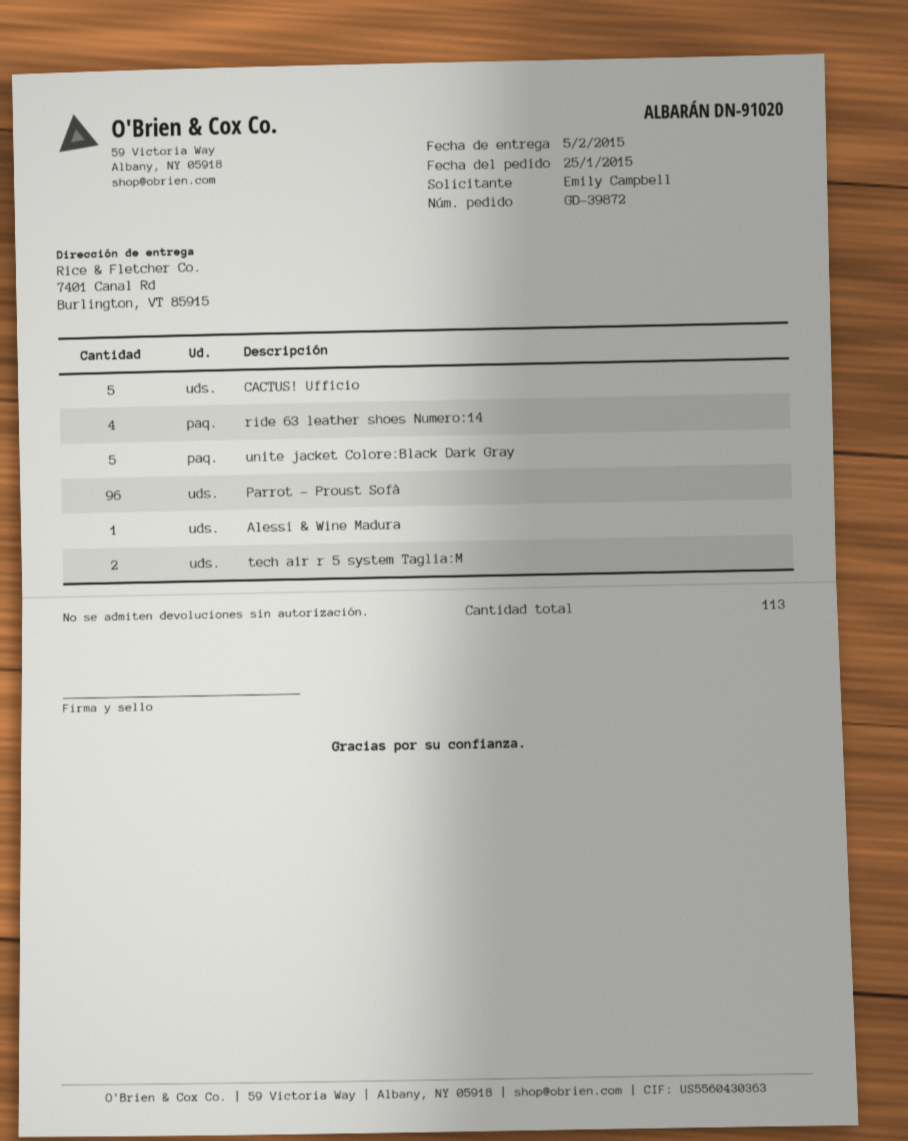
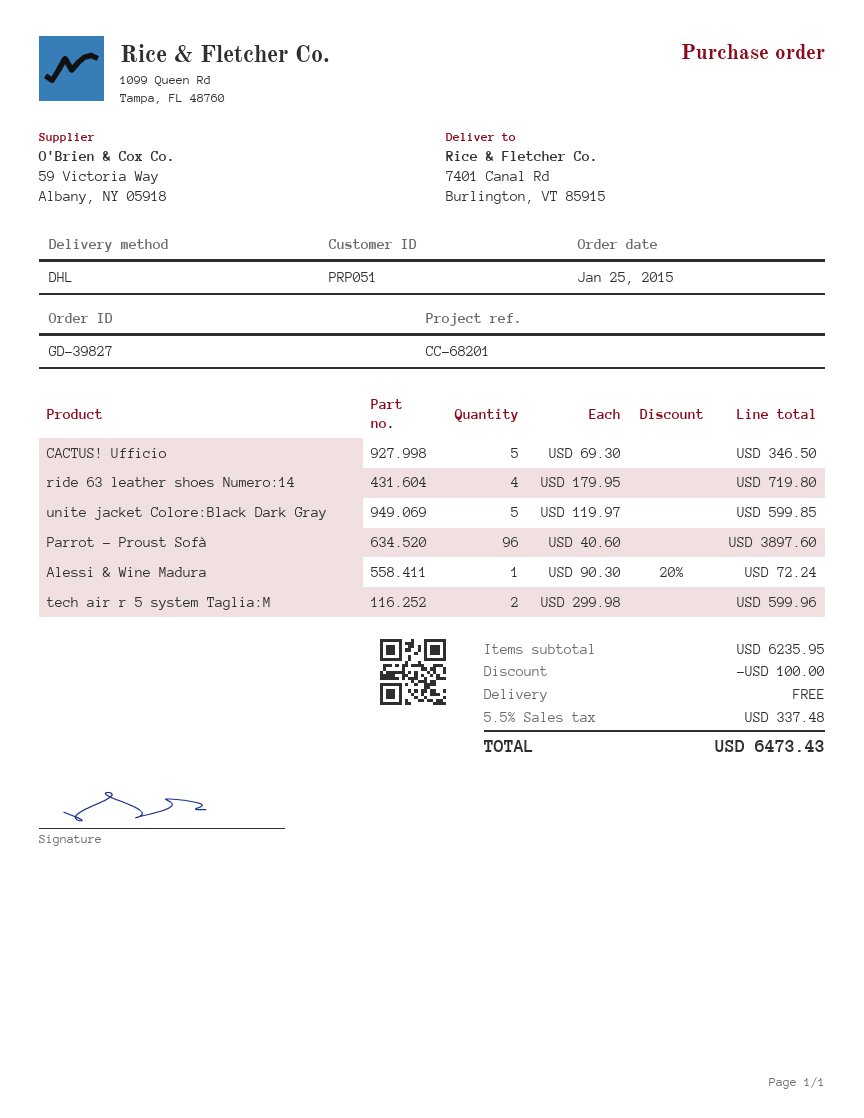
order number: GD-39872 -> GD-39827

